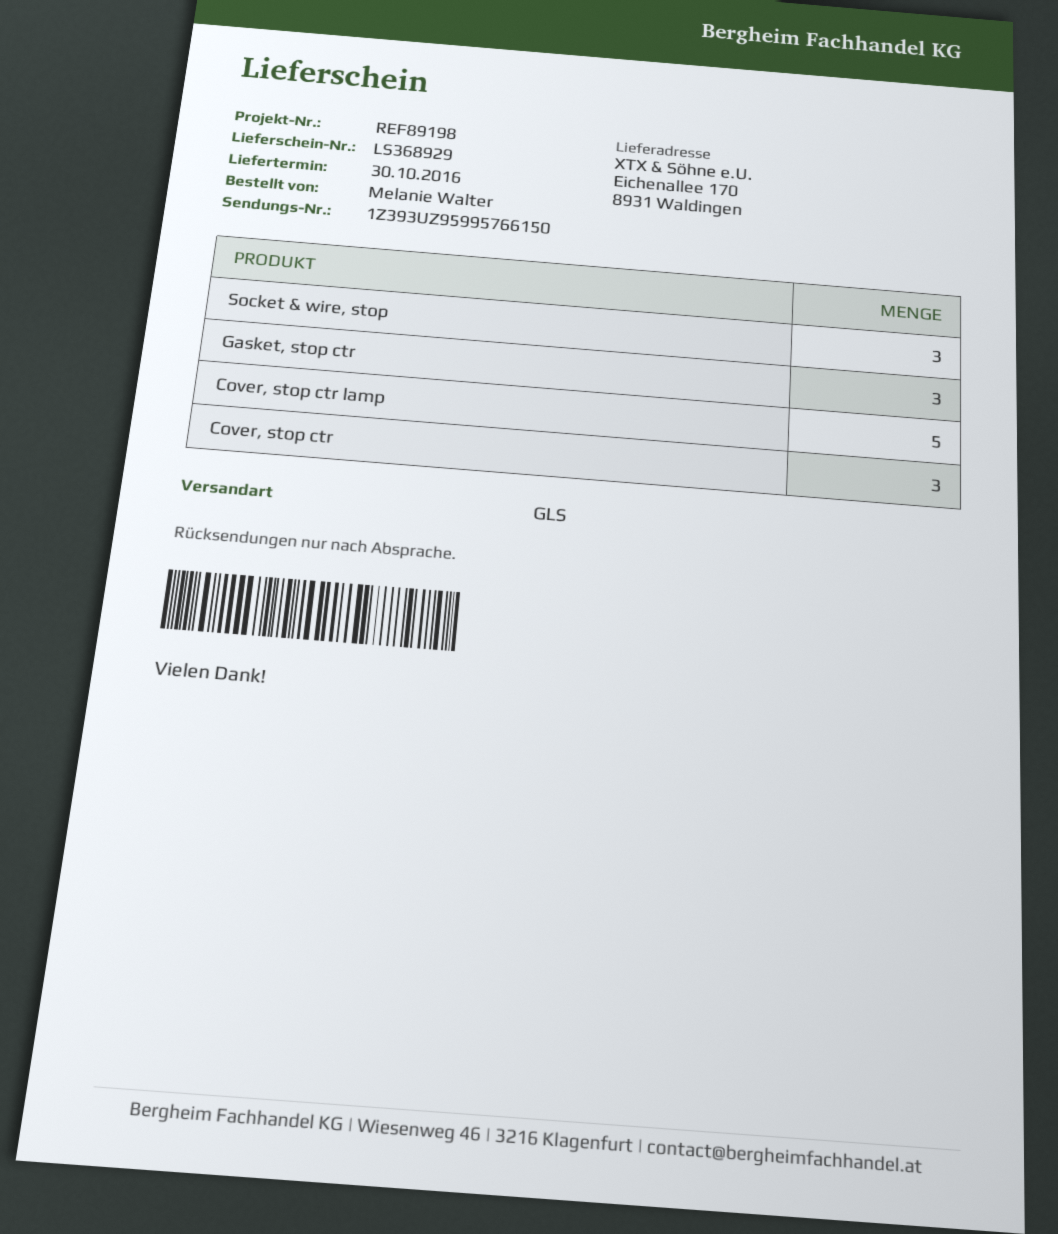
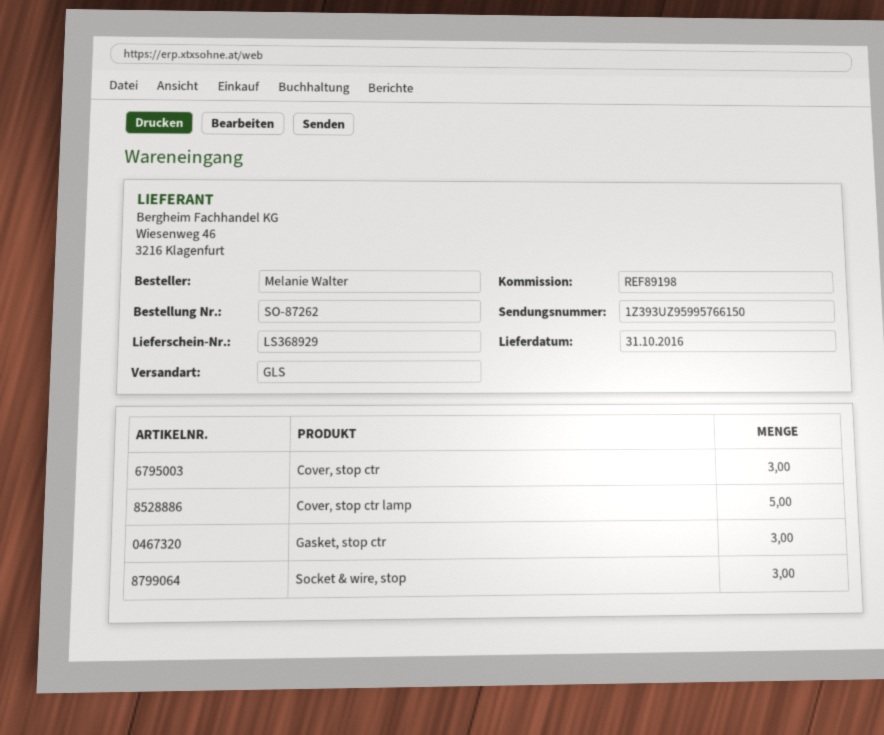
delivery date: 2016-10-30 -> 2016-10-31

